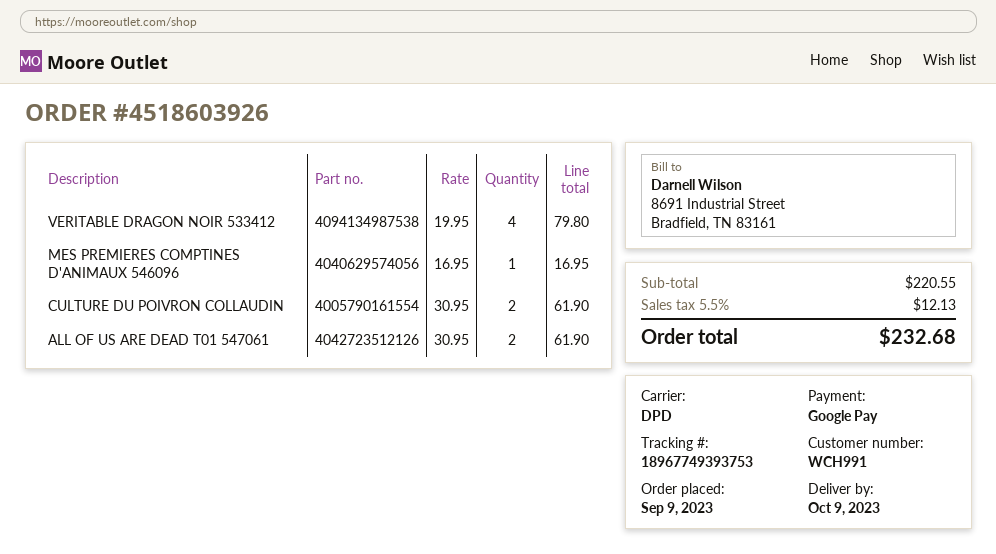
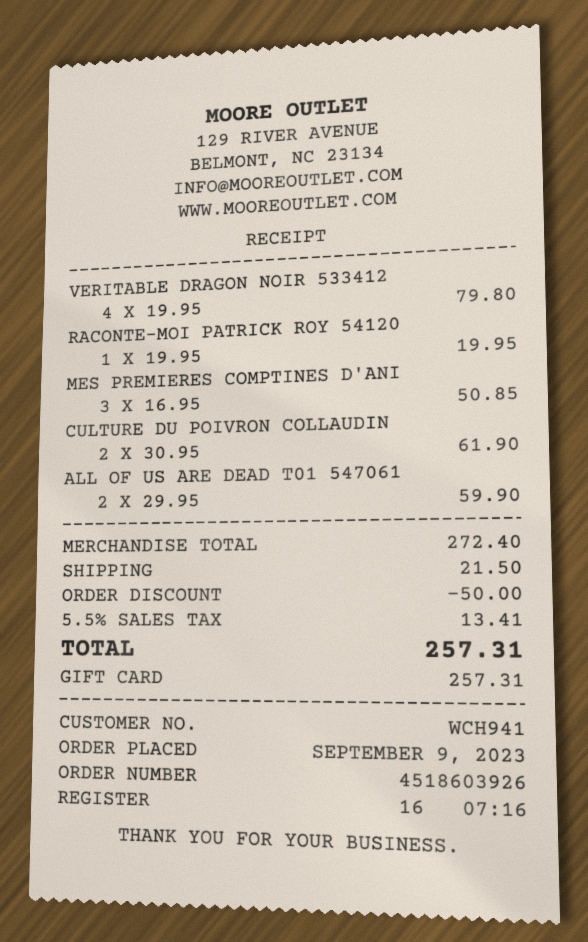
customer number: WCH991 -> WCH941
payment method: Google Pay -> gift card
MES PREMIERES COMPTINES D'ANIMAUX 546096: 1 x 16.95 = 16.95 -> 3 x 16.95 = 50.85
ALL OF US ARE DEAD T01 547061: 2 x 30.95 = 61.90 -> 2 x 29.95 = 59.90
RACONTE-MOI PATRICK ROY 54120: none -> 1 x 19.95 = 19.95
subtotal: 220.55 -> 272.40
discount: none -> 50.00
shipping: none -> 21.50
tax: 5.5% = 12.13 -> 5.5% = 13.41
total: 232.68 -> 257.31

